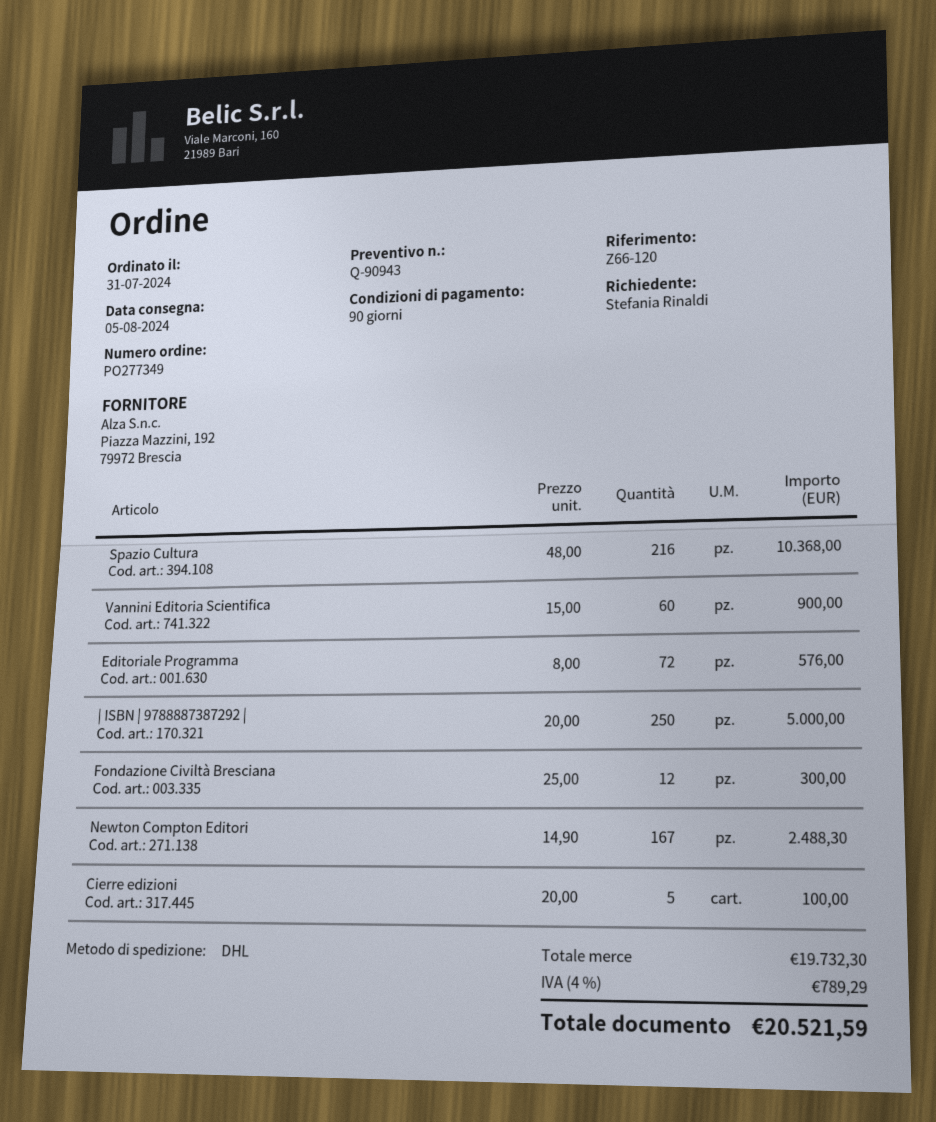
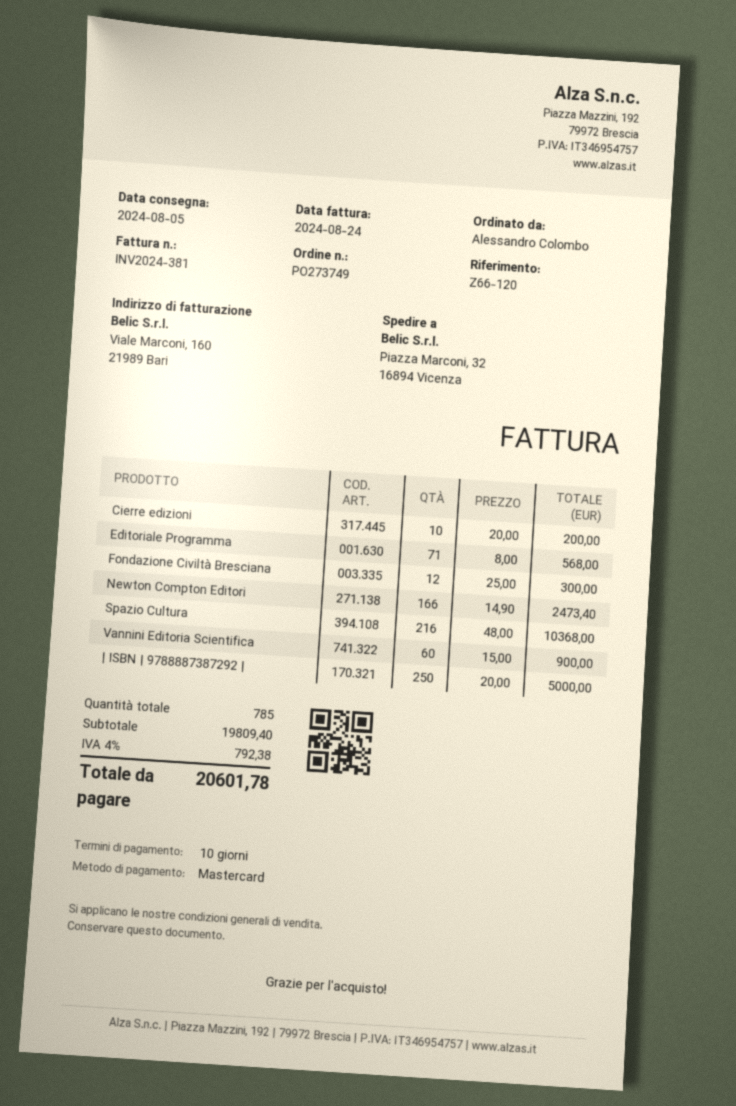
order number: PO277349 -> PO273749
payment terms: 90 days -> 10 days
ordered by: Stefania Rinaldi -> Alessandro Colombo
Editoriale Programma: 72 x 8.00 = 576.00 -> 71 x 8.00 = 568.00
Newton Compton Editori: 167 x 14.90 = 2488.30 -> 166 x 14.90 = 2473.40
Cierre edizioni: 5 x 20.00 = 100.00 -> 10 x 20.00 = 200.00
subtotal: 19732.30 -> 19809.40
tax: 4% = 789.29 -> 4% = 792.38
total: 20521.59 -> 20601.78

